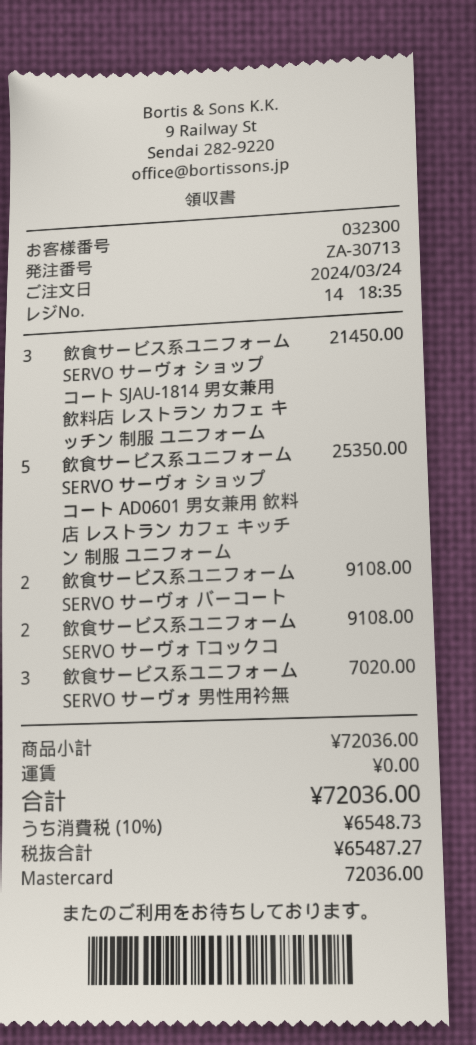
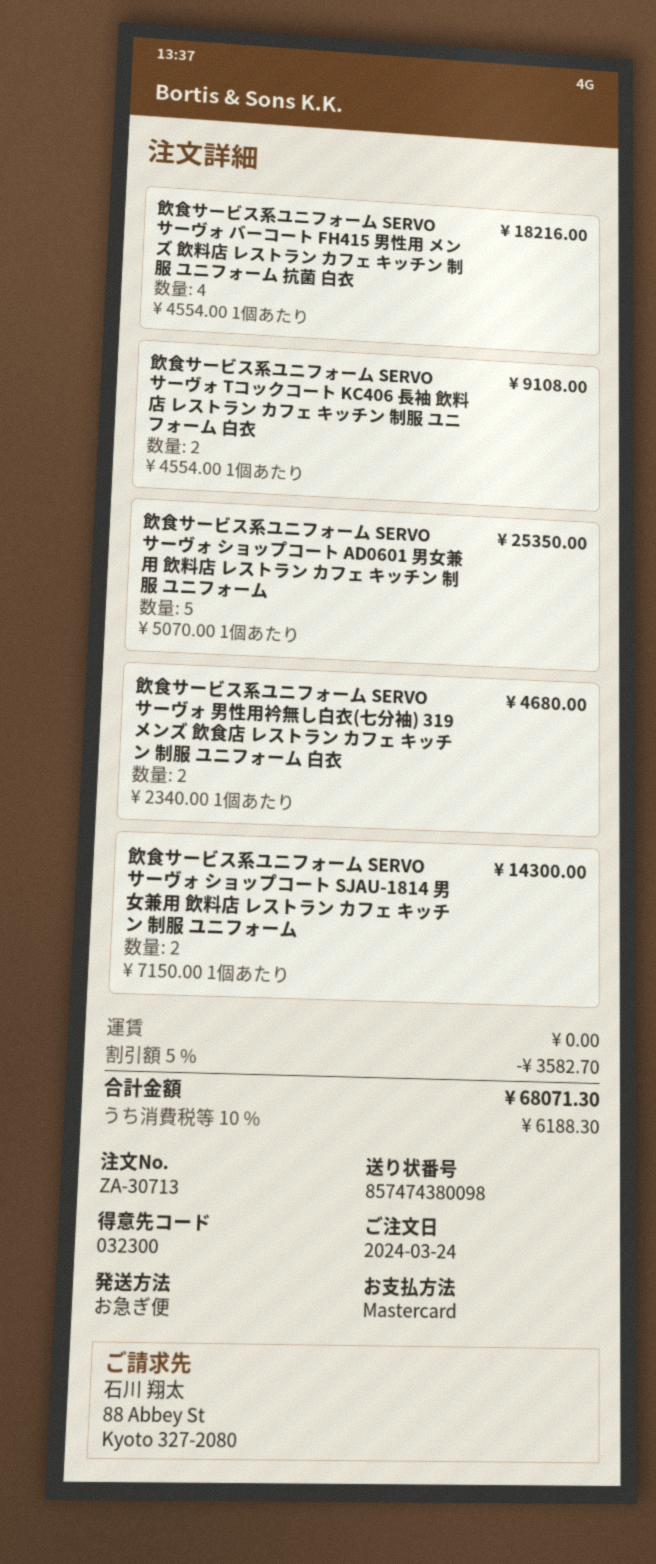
飲食サービス系ユニフォーム SERVO サーヴォ ショップコート SJAU-1814 男女兼用 飲料店 レストラン カフェ キッチン 制服 ユニフォーム: 3 for 21450.00 -> 2 for 14300.00
飲食サービス系ユニフォーム SERVO サーヴォ バーコート: 2 for 9108.00 -> 4 for 18216.00
飲食サービス系ユニフォーム SERVO サーヴォ 男性用衿無: 3 for 7020.00 -> 2 for 4680.00
discount: none -> 5% = 3582.70
tax: 10% = 6548.73 -> 10% = 6188.30
total: 72036.00 -> 68071.30

